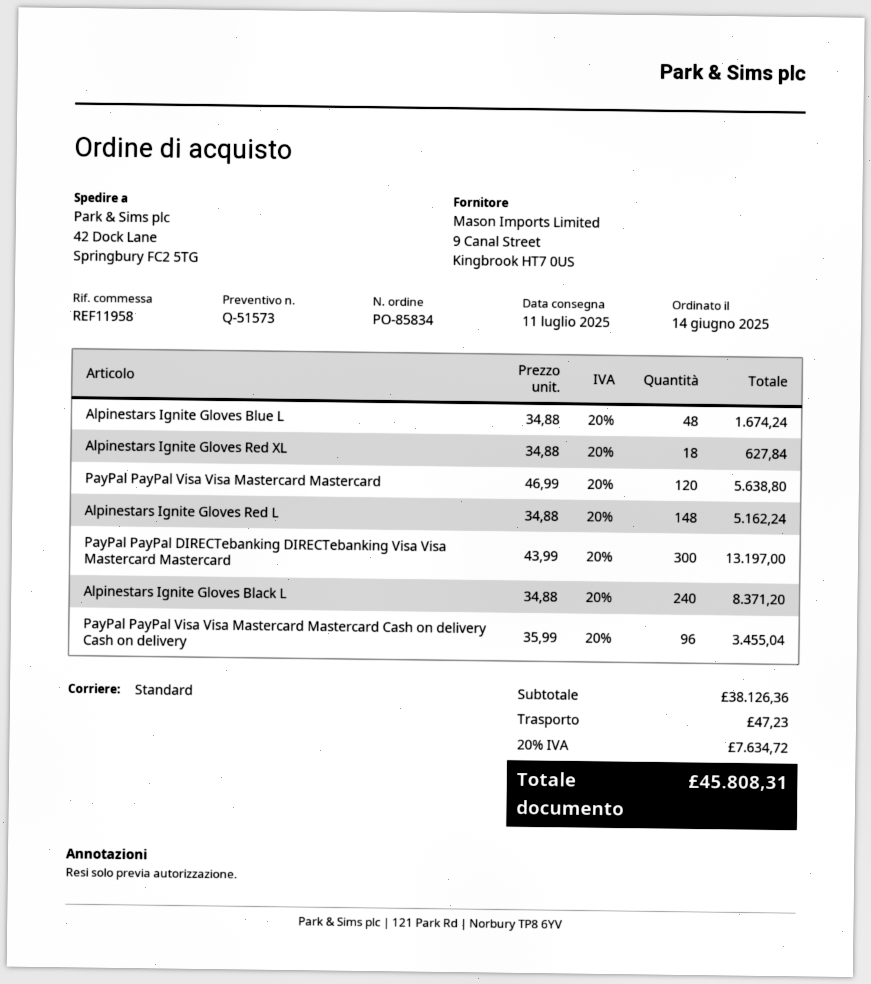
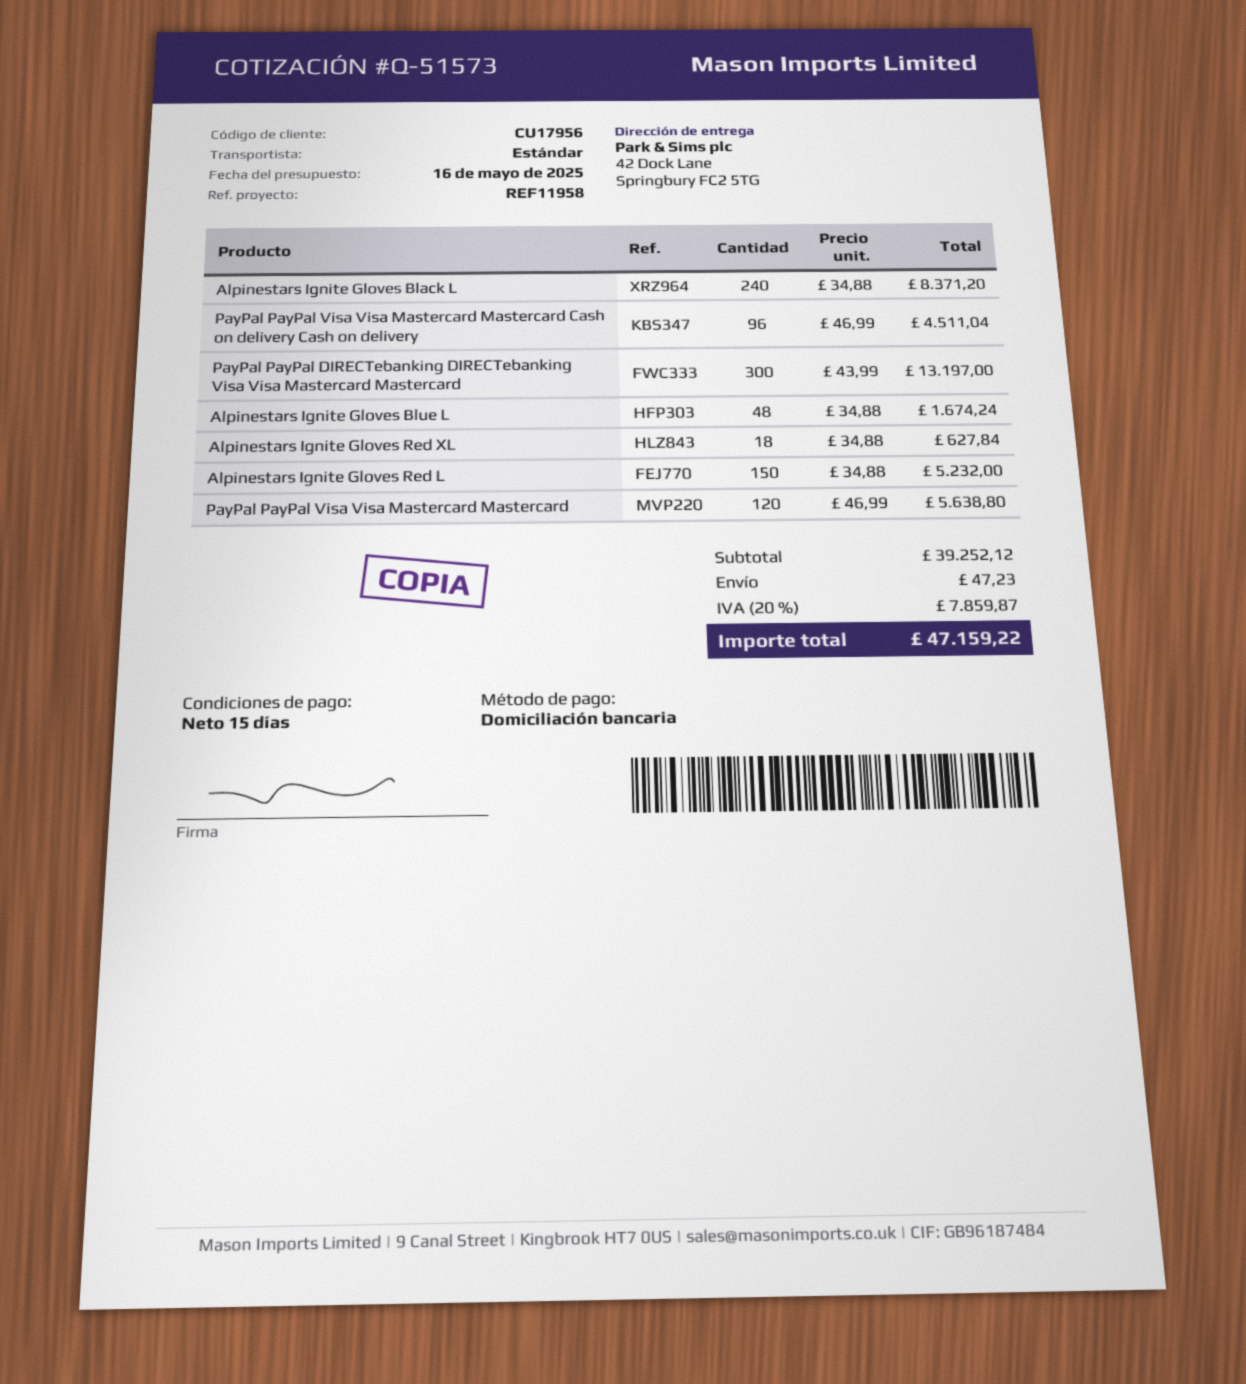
Alpinestars Ignite Gloves Red L: 148 x 34.88 = 5162.24 -> 150 x 34.88 = 5232.00
PayPal PayPal Visa Visa Mastercard Mastercard Cash on delivery Cash on delivery: 96 x 35.99 = 3455.04 -> 96 x 46.99 = 4511.04
subtotal: 38126.36 -> 39252.12
tax: 20% = 7634.72 -> 20% = 7859.87
total: 45808.31 -> 47159.22

